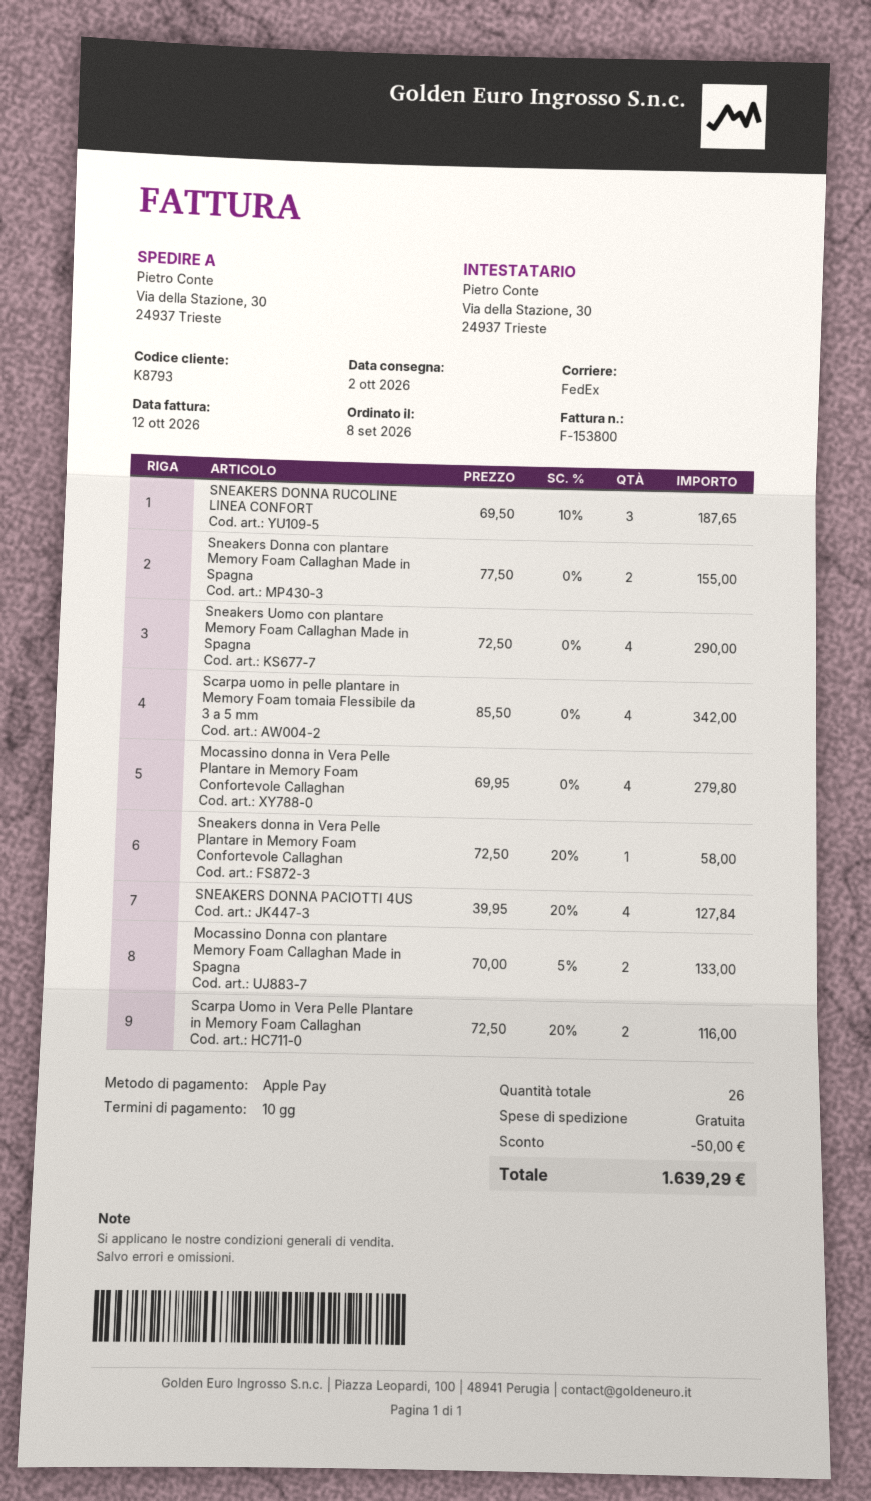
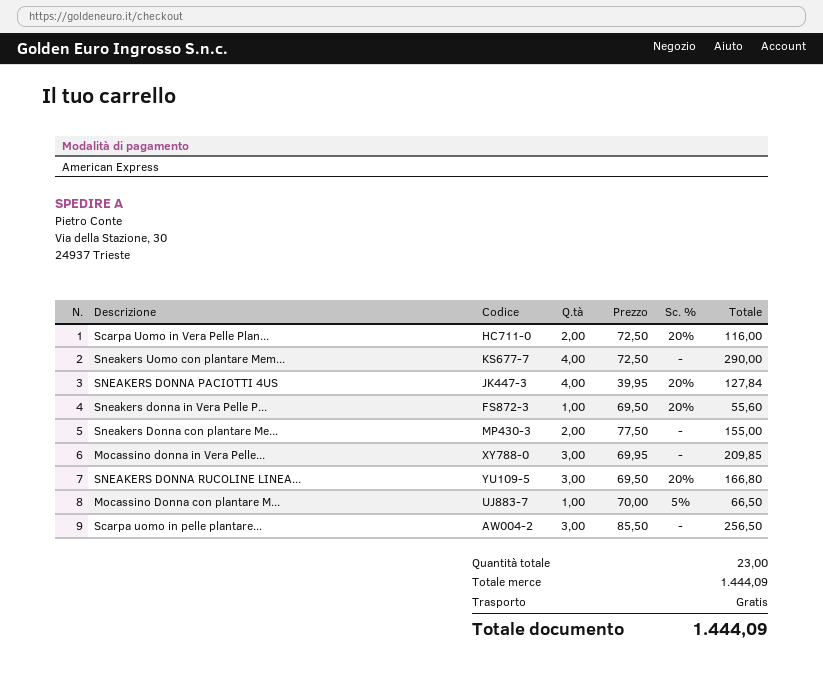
payment method: Apple Pay -> American Express
SNEAKERS DONNA RUCOLINE LINEA CONFORT: 3 x 69.50 - 10% = 187.65 -> 3 x 69.50 - 20% = 166.80
Scarpa uomo in pelle plantare in Memory Foam tomaia Flessibile da 3 a 5 mm: 4 x 85.50 = 342.00 -> 3 x 85.50 = 256.50
Mocassino donna in Vera Pelle Plantare in Memory Foam Confortevole Callaghan: 4 x 69.95 = 279.80 -> 3 x 69.95 = 209.85
Sneakers donna in Vera Pelle Plantare in Memory Foam Confortevole Callaghan: 1 x 72.50 - 20% = 58.00 -> 1 x 69.50 - 20% = 55.60
Mocassino Donna con plantare Memory Foam Callaghan Made in Spagna: 2 x 70.00 - 5% = 133.00 -> 1 x 70.00 - 5% = 66.50
total quantity: 26 -> 23
discount: 50.00 -> none
total: 1639.29 -> 1444.09

